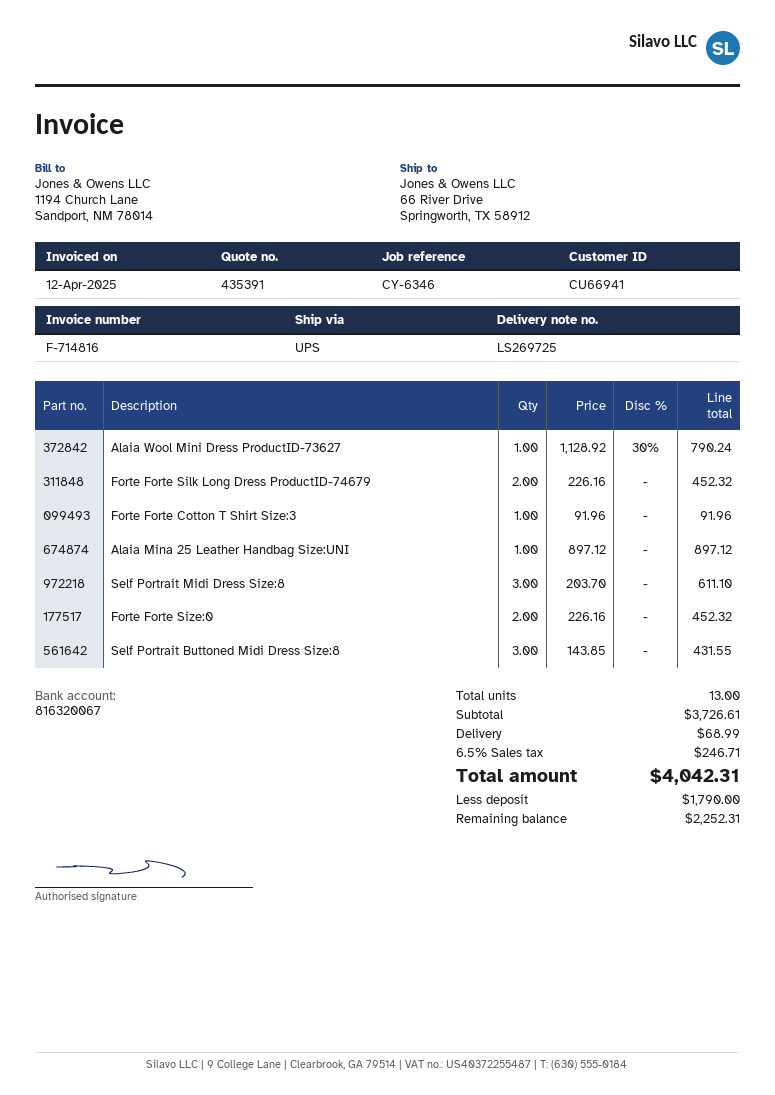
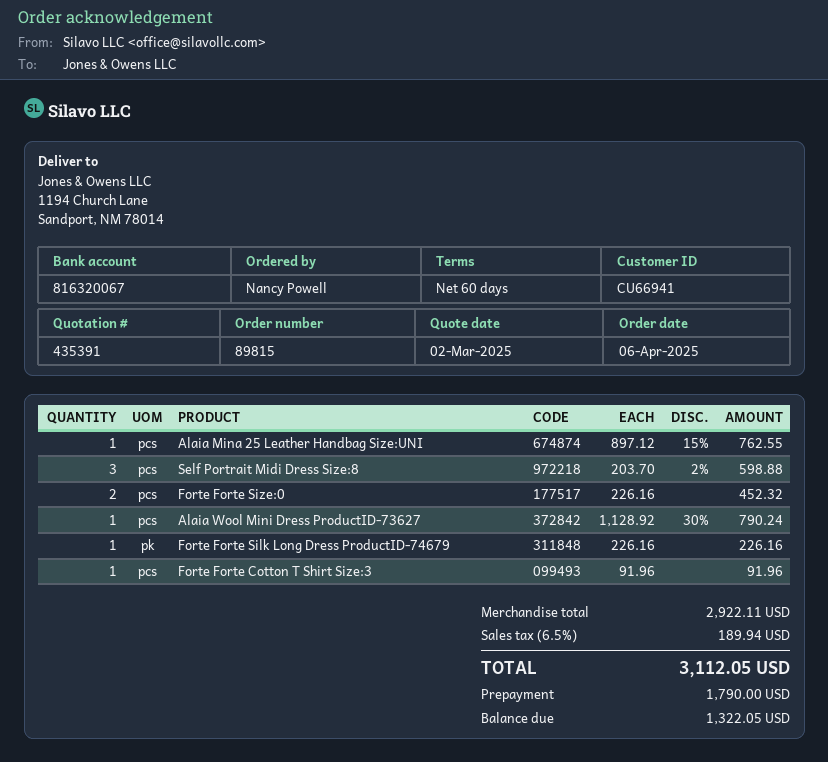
ship to: 66 River Drive, Springworth, TX 58912 -> 1194 Church Lane, Sandport, NM 78014
Forte Forte Silk Long Dress ProductID-74679: 2 x 226.16 = 452.32 -> 1 x 226.16 = 226.16
Alaia Mina 25 Leather Handbag Size:UNI: 1 x 897.12 = 897.12 -> 1 x 897.12 - 15% = 762.55
Self Portrait Midi Dress Size:8: 3 x 203.70 = 611.10 -> 3 x 203.70 - 2% = 598.88
Self Portrait Buttoned Midi Dress Size:8: 3 x 143.85 = 431.55 -> none
subtotal: 3726.61 -> 2922.11
shipping: 68.99 -> none
tax: 6.5% = 246.71 -> 6.5% = 189.94
total: 4042.31 -> 3112.05
balance: 2252.31 -> 1322.05

